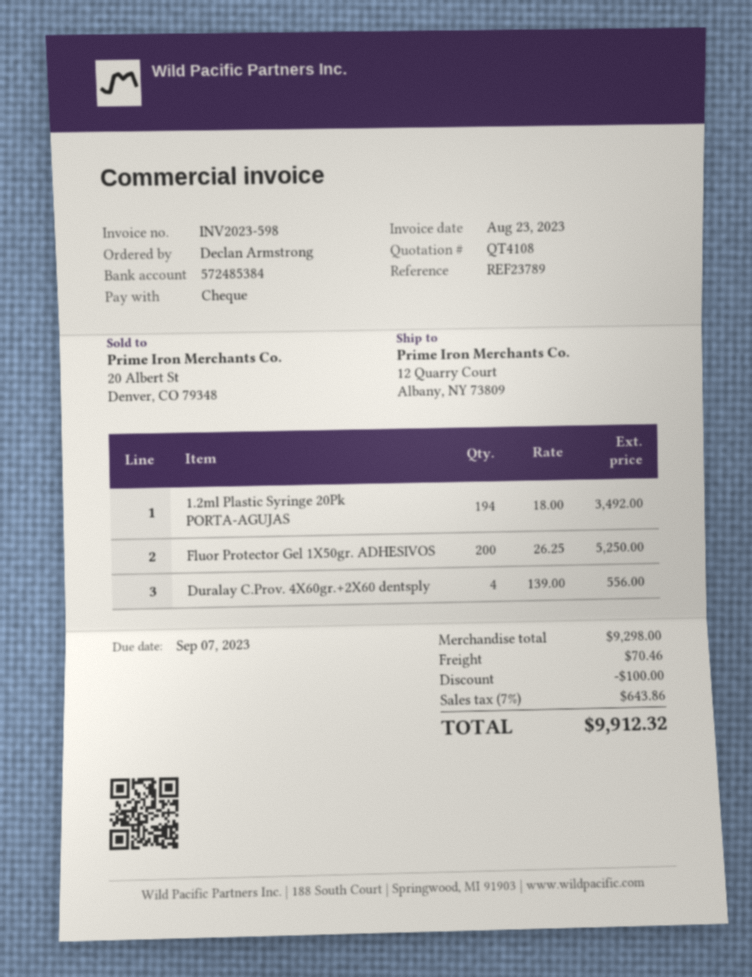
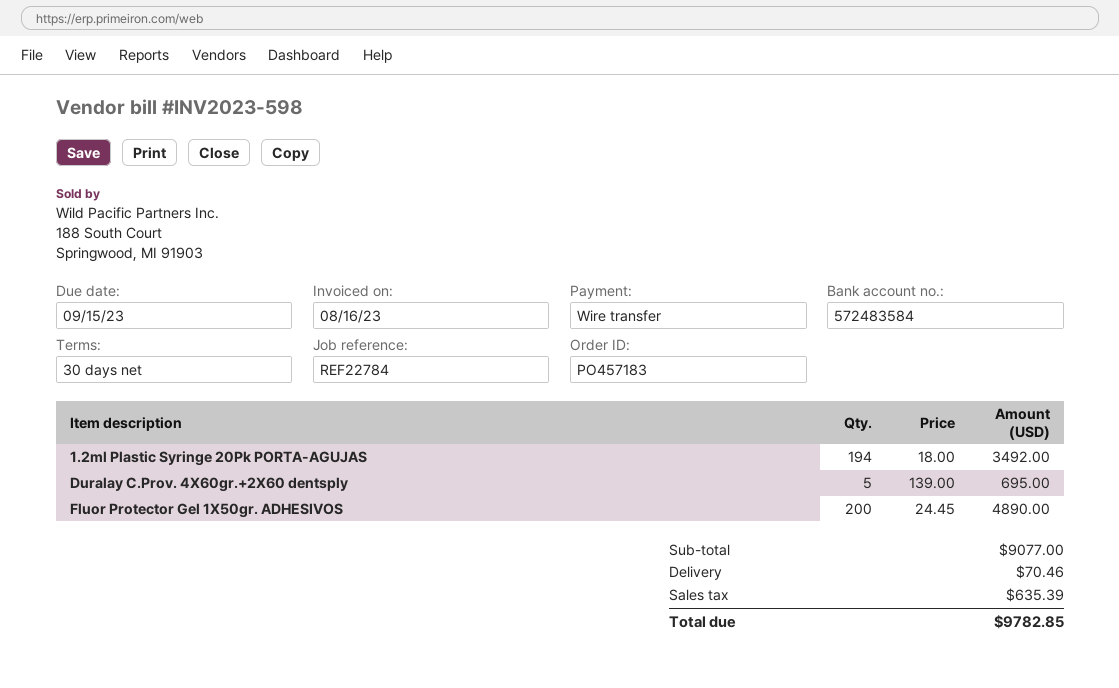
invoice date: 2023-08-23 -> 2023-08-16
due date: 2023-09-07 -> 2023-09-15
reference: REF23789 -> REF22784
payment method: cheque -> bank transfer
bank account: 572485384 -> 572483584
Fluor Protector Gel 1X50gr. ADHESIVOS: 200 x 26.25 = 5250.00 -> 200 x 24.45 = 4890.00
Duralay C.Prov. 4X60gr.+2X60 dentsply: 4 x 139.00 = 556.00 -> 5 x 139.00 = 695.00
subtotal: 9298.00 -> 9077.00
discount: 100.00 -> none
tax: 643.86 -> 635.39
total: 9912.32 -> 9782.85

